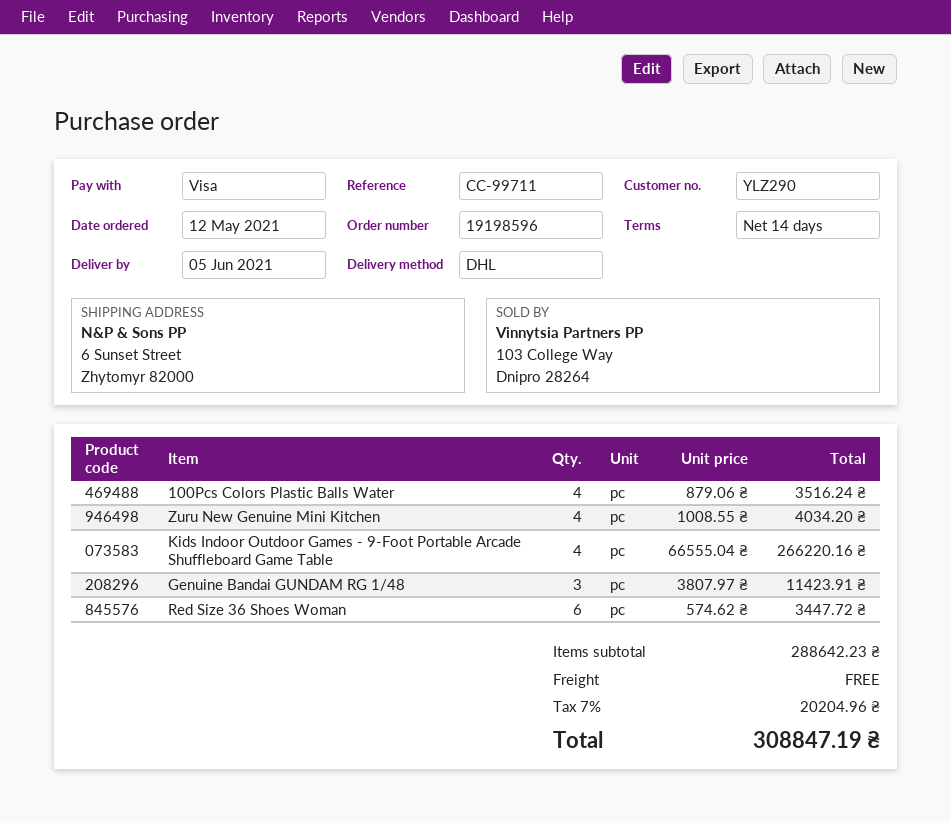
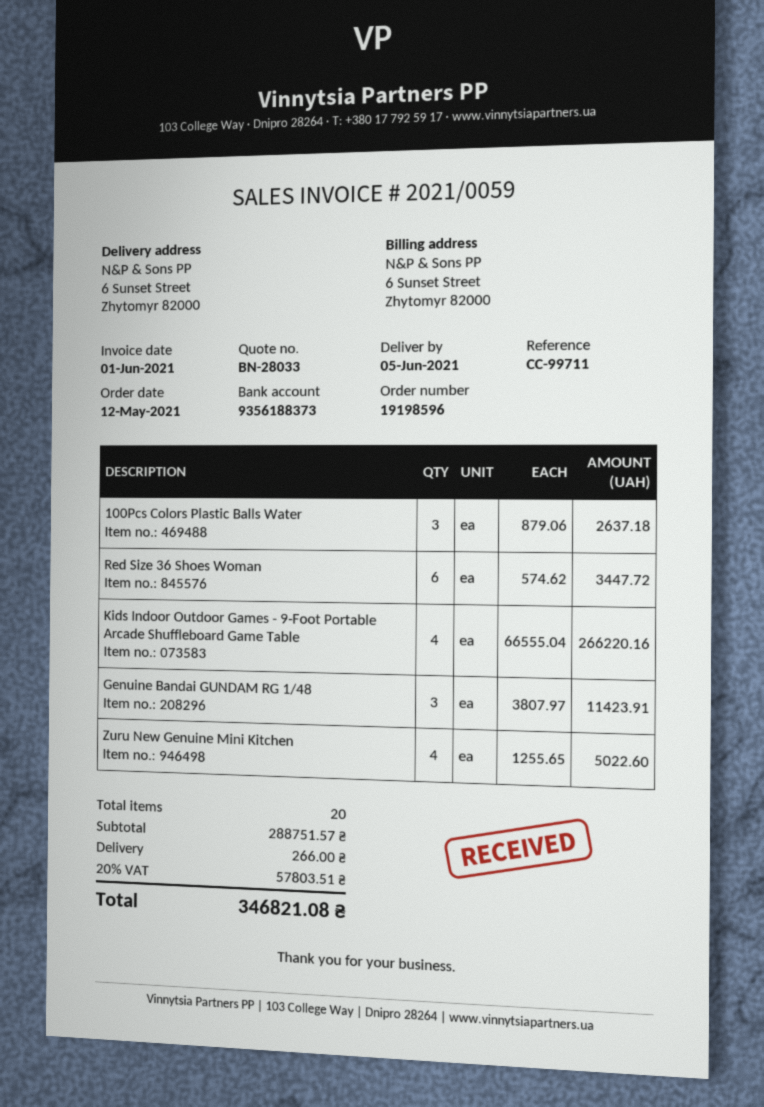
100Pcs Colors Plastic Balls Water: 4 x 879.06 = 3516.24 -> 3 x 879.06 = 2637.18
Zuru New Genuine Mini Kitchen: 4 x 1008.55 = 4034.20 -> 4 x 1255.65 = 5022.60
subtotal: 288642.23 -> 288751.57
shipping: 0.00 -> 266.00
tax: 7% = 20204.96 -> 20% = 57803.51
total: 308847.19 -> 346821.08

